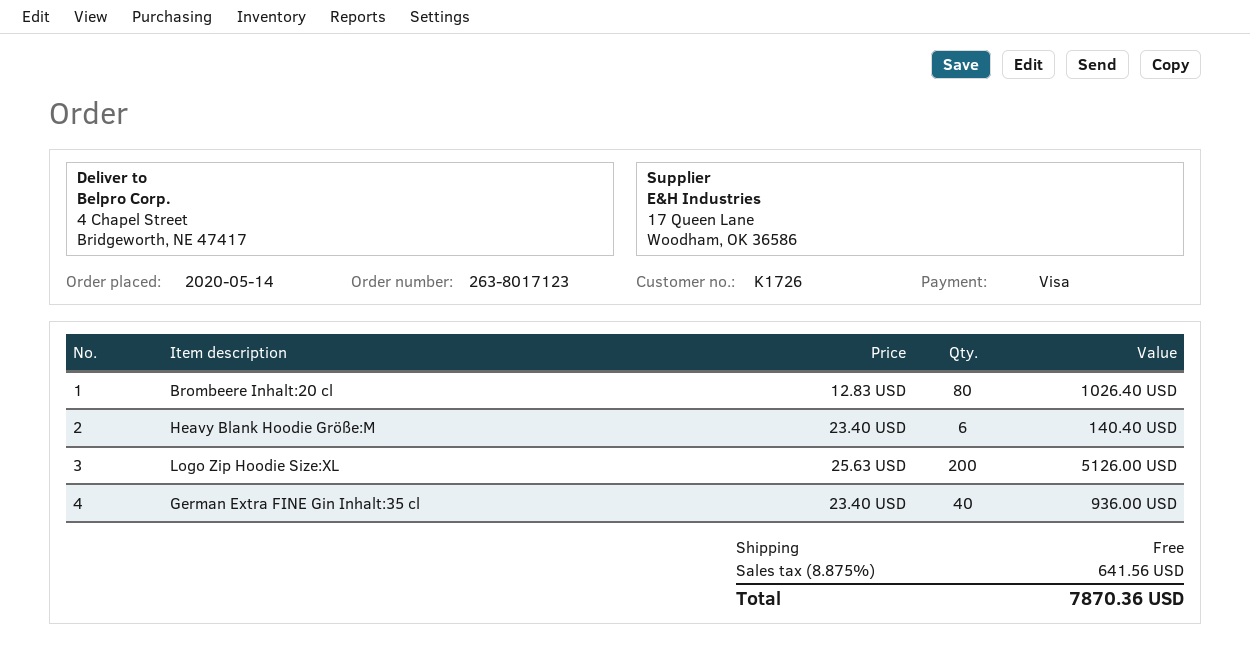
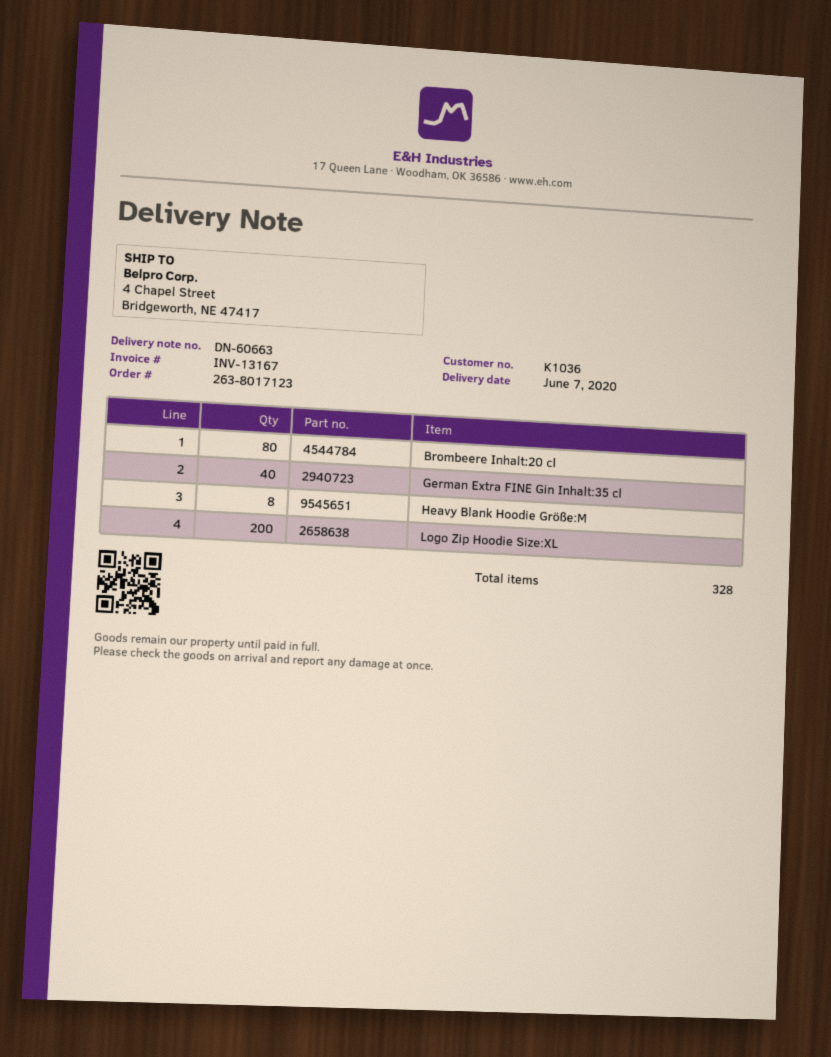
customer number: K1726 -> K1036
Heavy Blank Hoodie Größe:M: 6 -> 8

